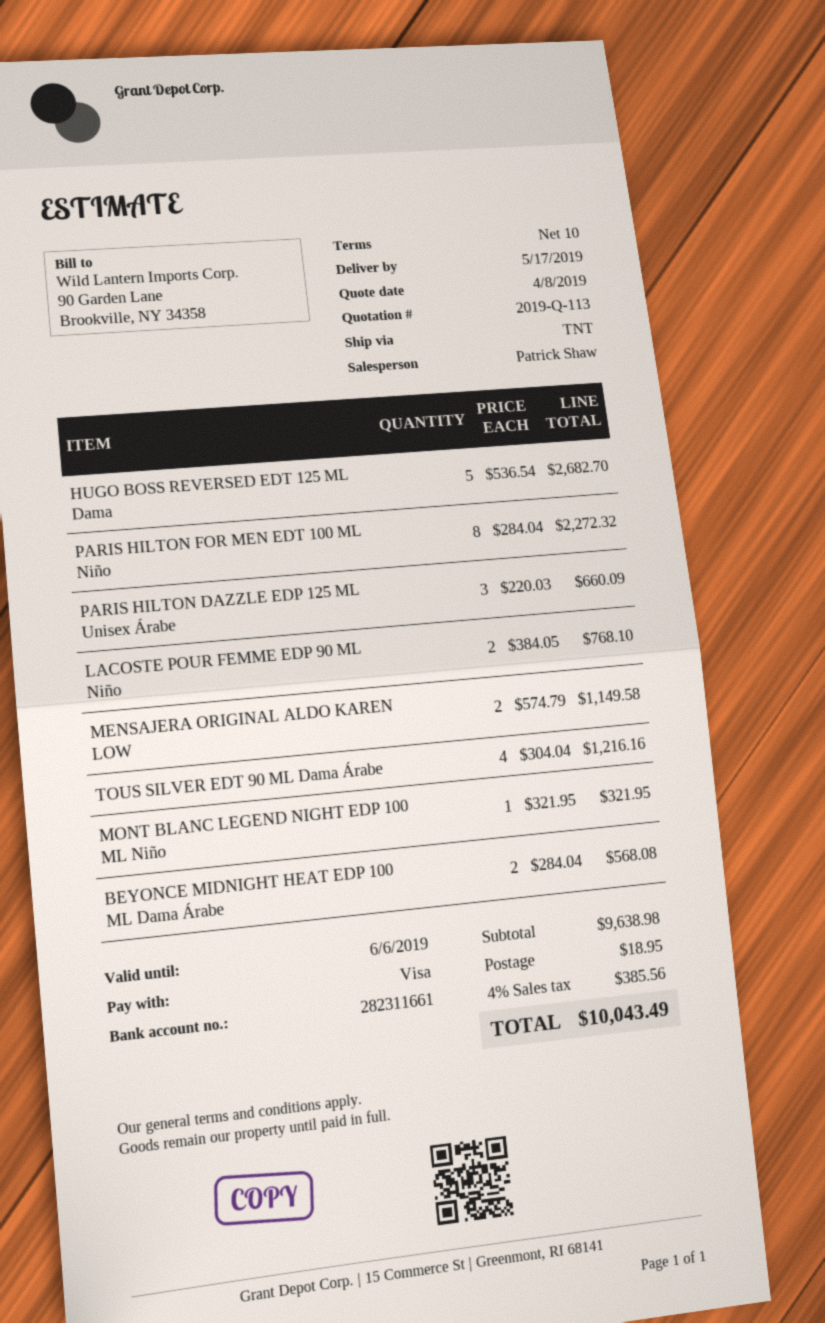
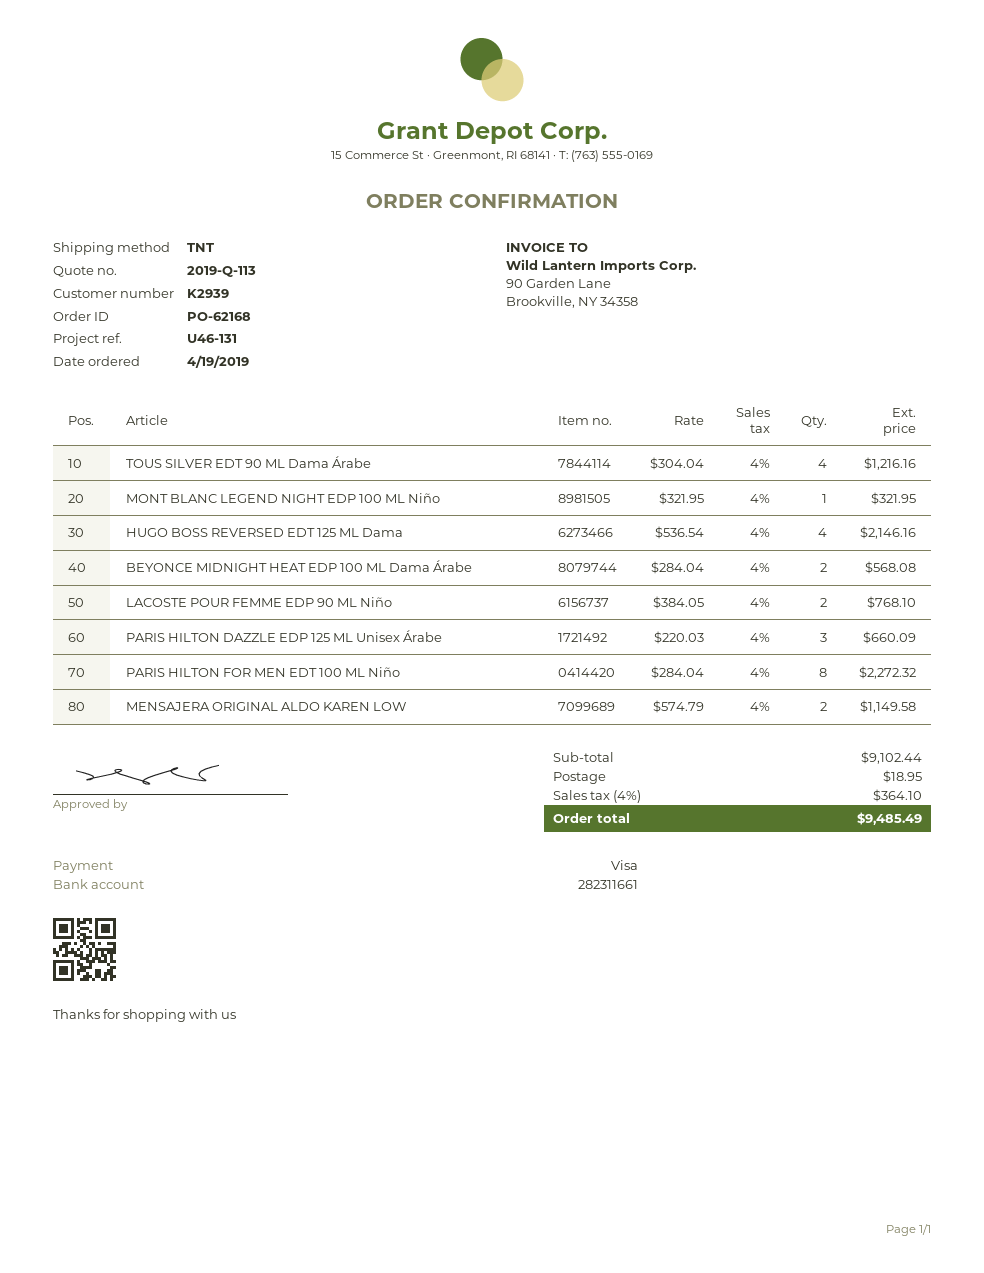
HUGO BOSS REVERSED EDT 125 ML Dama: 5 x 536.54 = 2682.70 -> 4 x 536.54 = 2146.16
subtotal: 9638.98 -> 9102.44
tax: 4% = 385.56 -> 4% = 364.10
total: 10043.49 -> 9485.49

